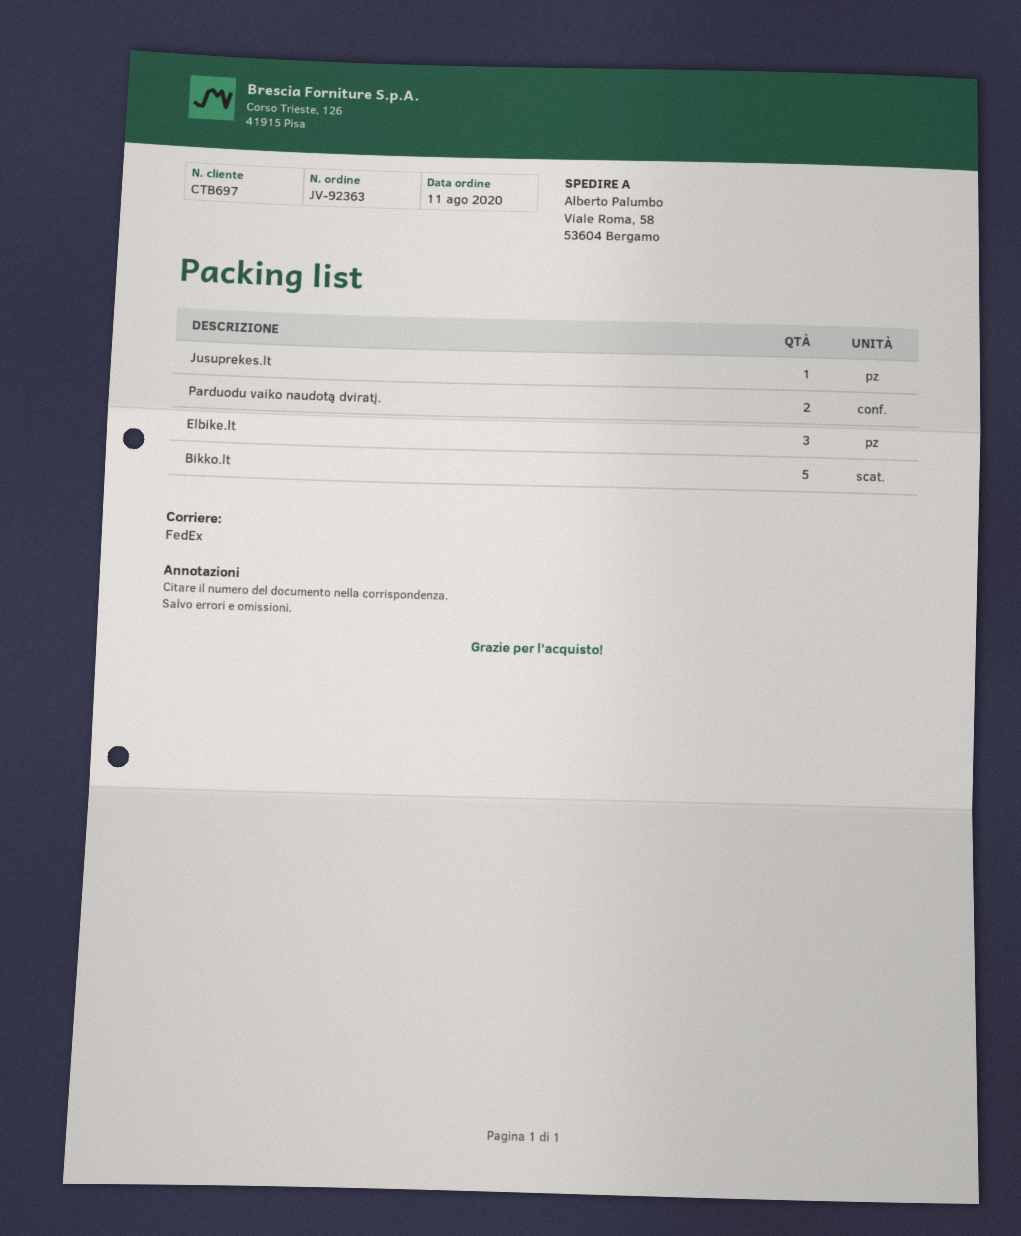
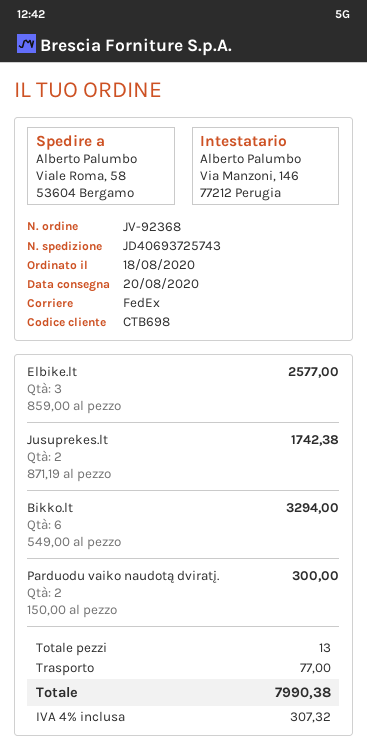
order number: JV-92363 -> JV-92368
order date: 2020-08-11 -> 2020-08-18
customer number: CTB697 -> CTB698
Jusuprekes.lt: 1 -> 2
Bikko.lt: 5 -> 6

